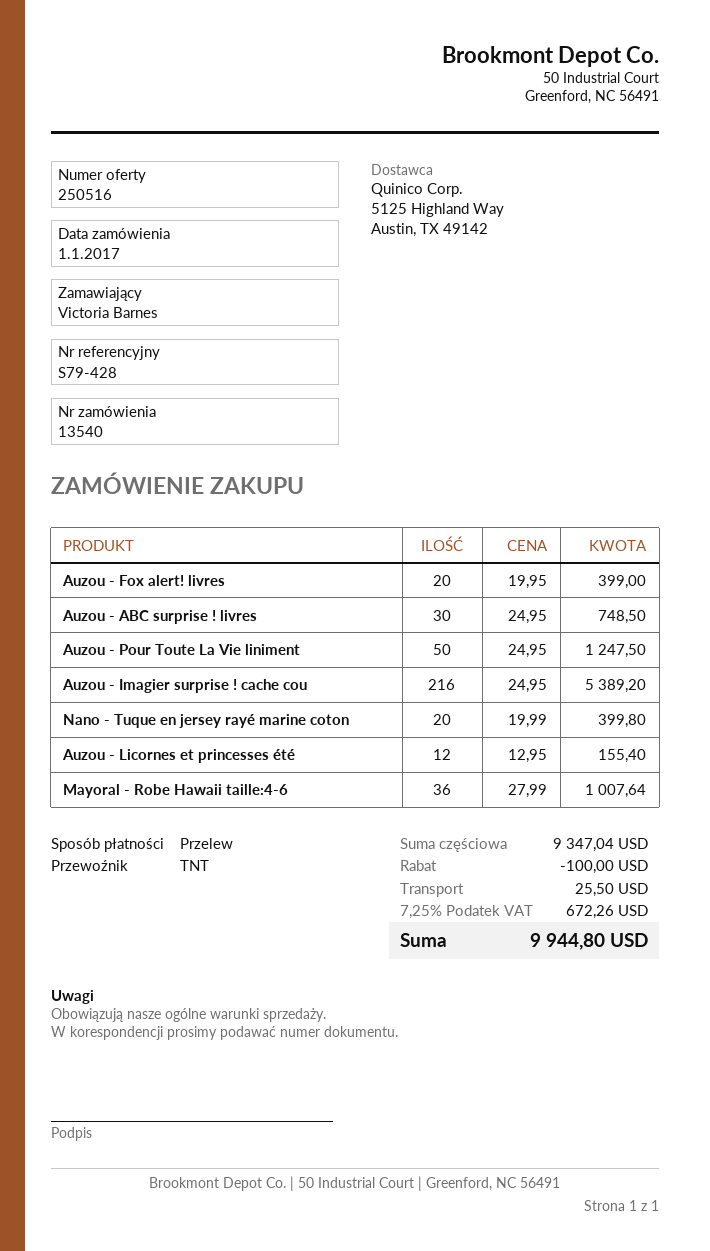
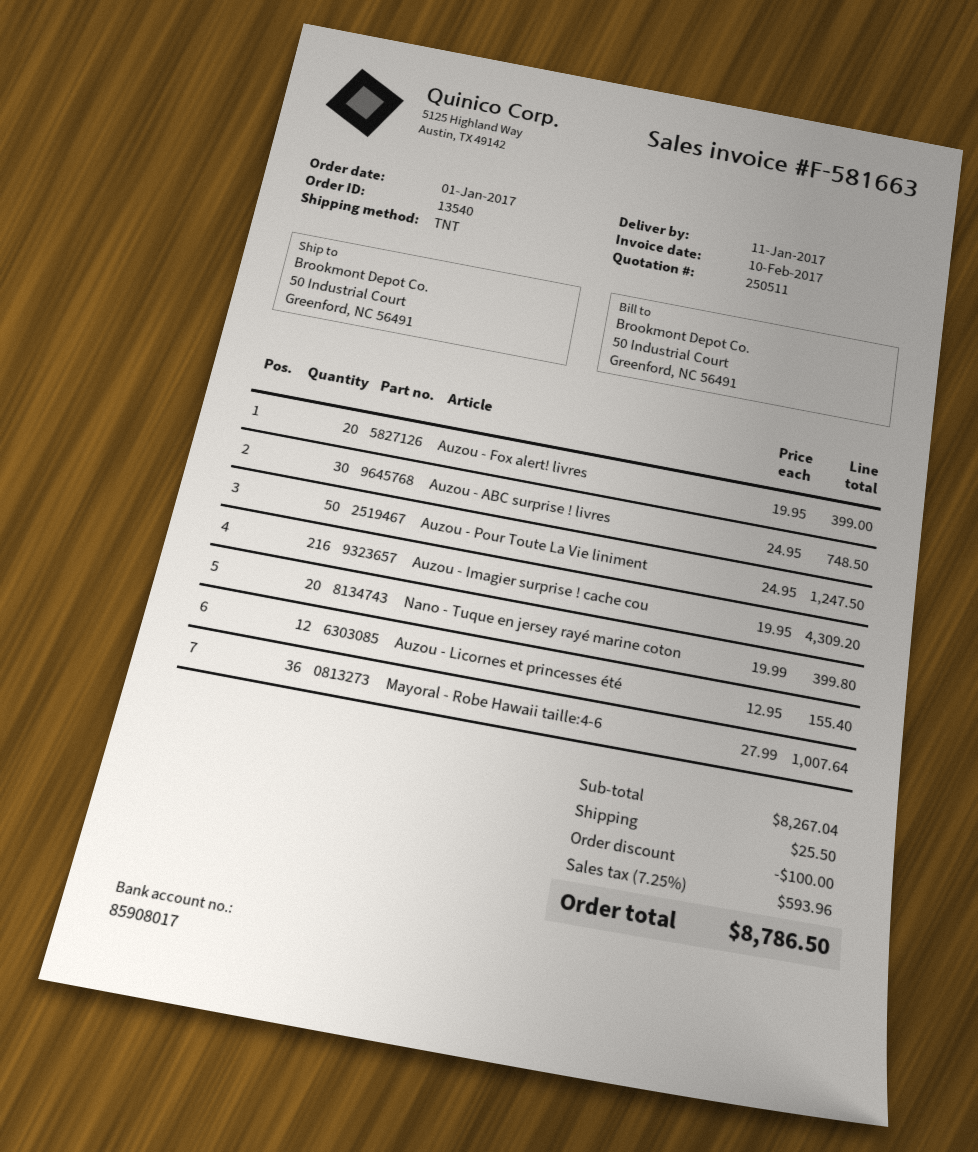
quote number: 250516 -> 250511
Auzou - Imagier surprise ! cache cou: 216 x 24.95 = 5389.20 -> 216 x 19.95 = 4309.20
subtotal: 9347.04 -> 8267.04
tax: 7.25% = 672.26 -> 7.25% = 593.96
total: 9944.80 -> 8786.50

